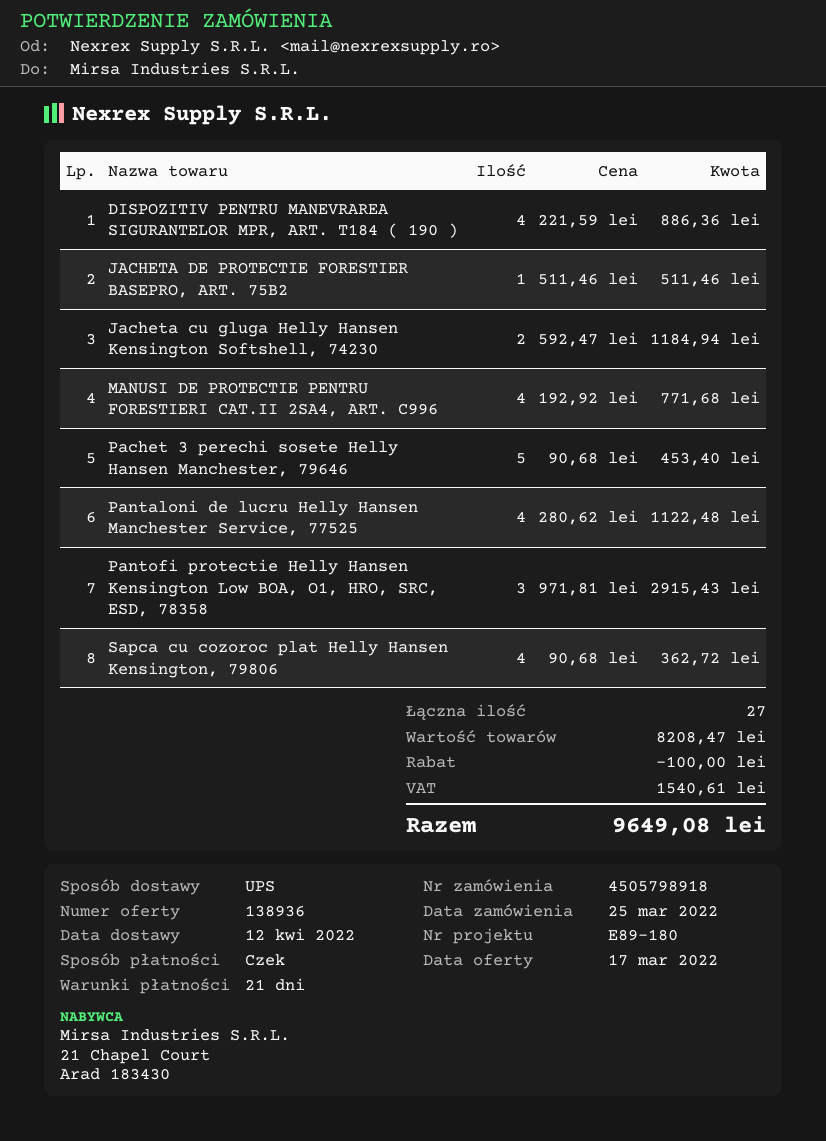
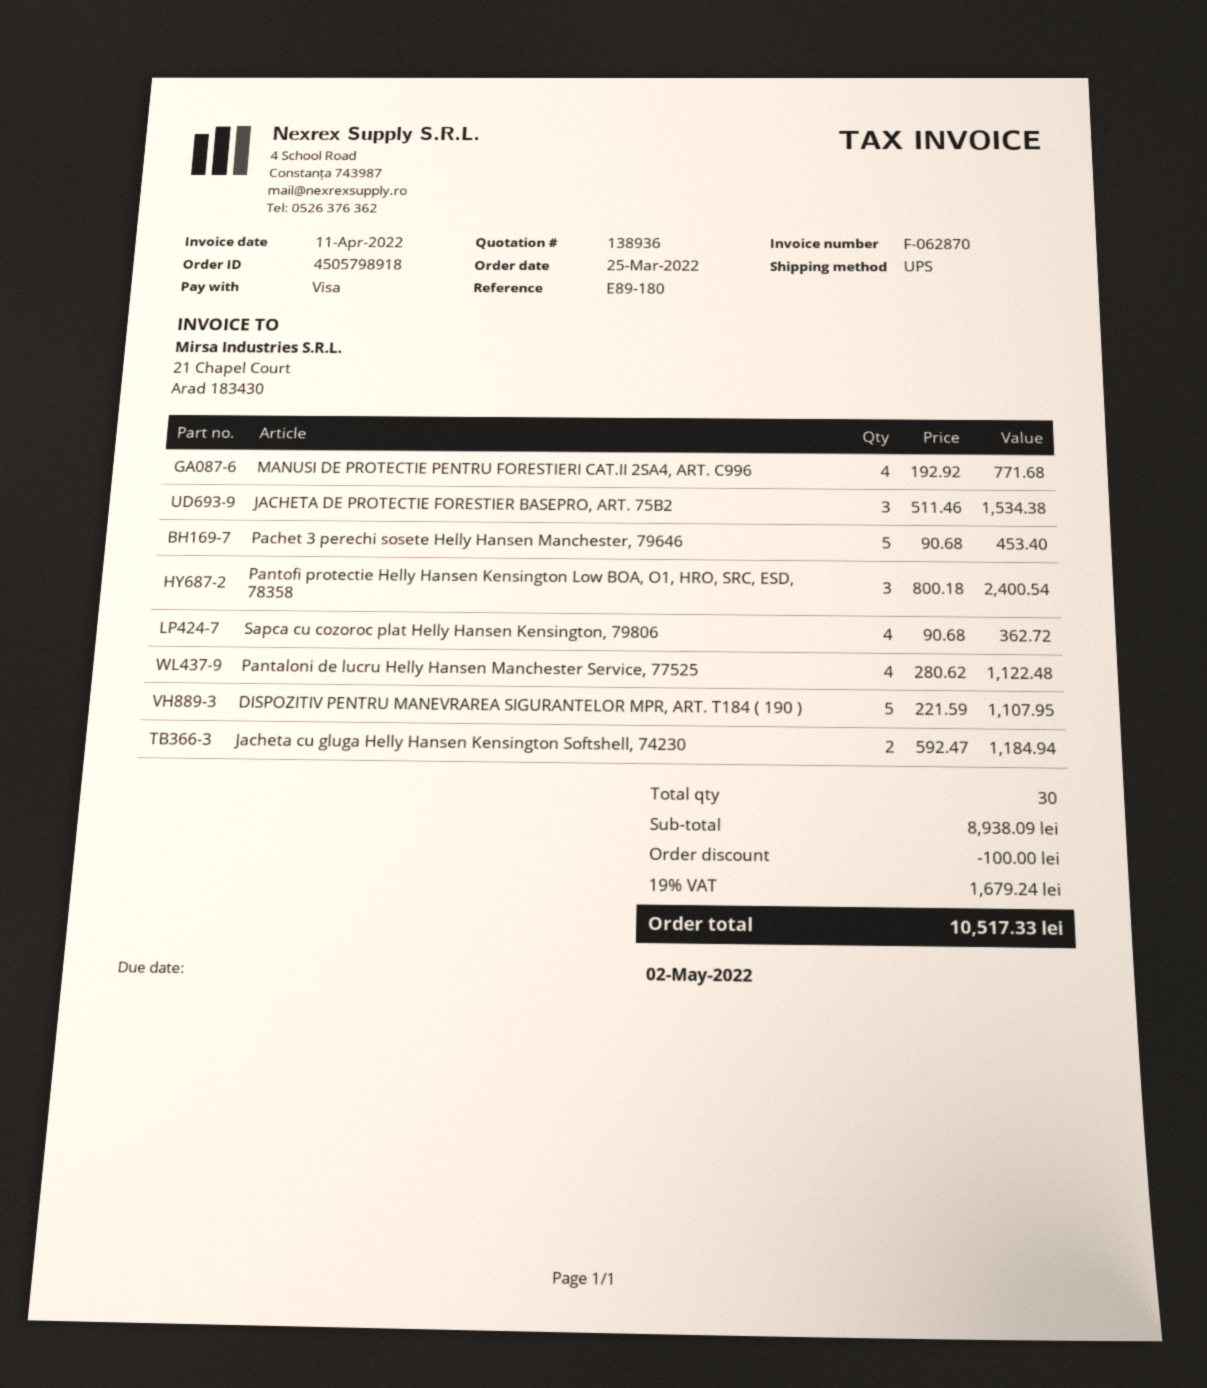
payment method: cheque -> Visa
DISPOZITIV PENTRU MANEVRAREA SIGURANTELOR MPR, ART. T184 ( 190 ): 4 x 221.59 = 886.36 -> 5 x 221.59 = 1107.95
JACHETA DE PROTECTIE FORESTIER BASEPRO, ART. 75B2: 1 x 511.46 = 511.46 -> 3 x 511.46 = 1534.38
Pantofi protectie Helly Hansen Kensington Low BOA, O1, HRO, SRC, ESD, 78358: 3 x 971.81 = 2915.43 -> 3 x 800.18 = 2400.54
total quantity: 27 -> 30
subtotal: 8208.47 -> 8938.09
tax: 1540.61 -> 1679.24
total: 9649.08 -> 10517.33

